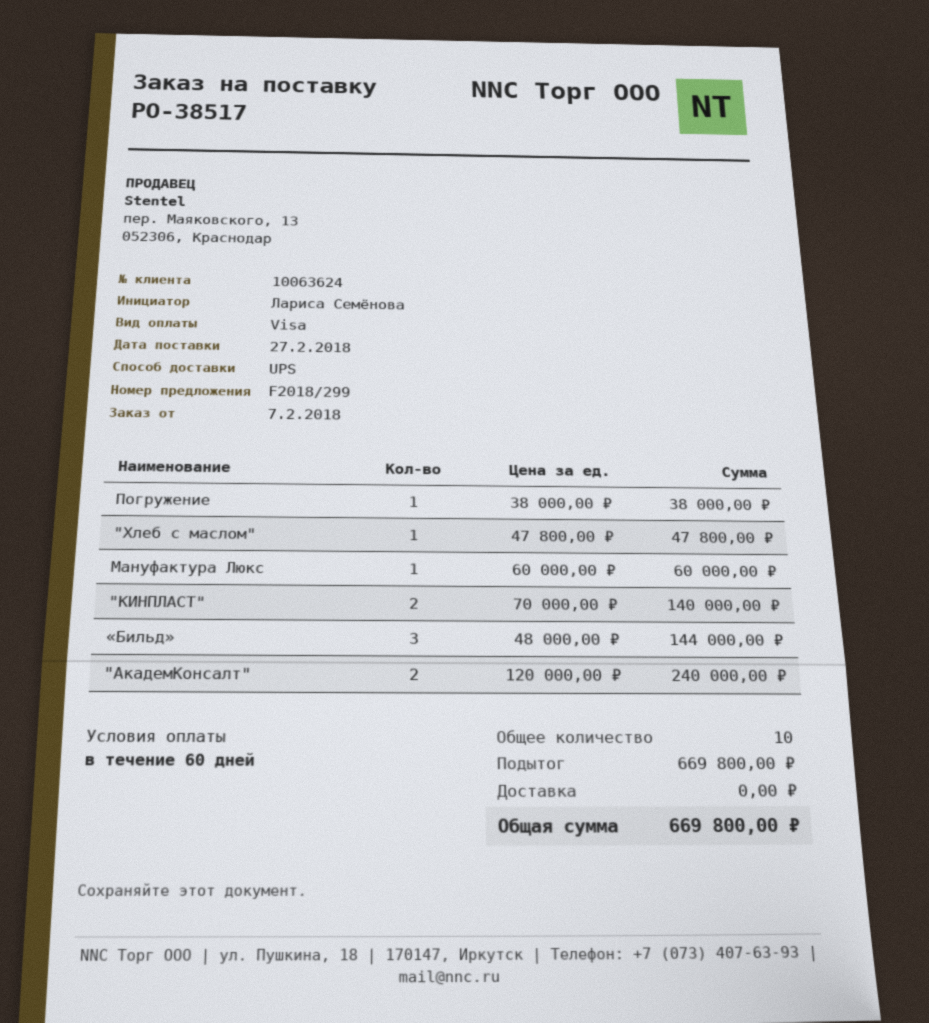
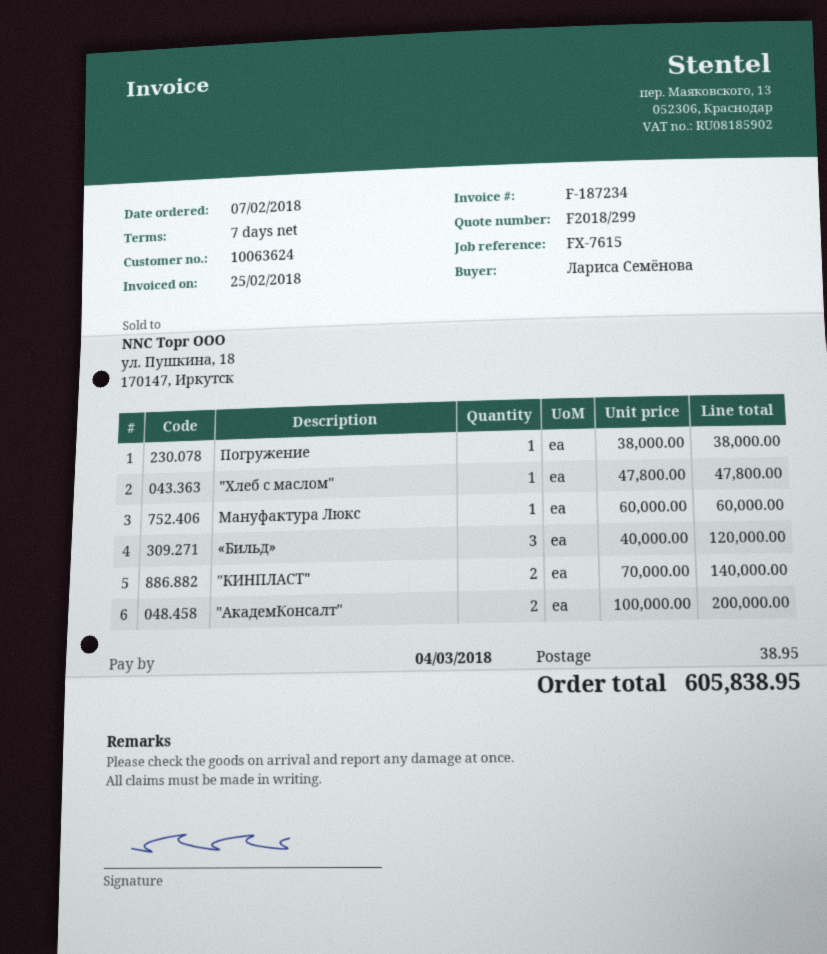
payment terms: 60 days -> 7 days
«Бильд»: 3 x 48000.00 = 144000.00 -> 3 x 40000.00 = 120000.00
"АкадемКонсалт": 2 x 120000.00 = 240000.00 -> 2 x 100000.00 = 200000.00
shipping: 0.00 -> 38.95
total: 669800.00 -> 605838.95

